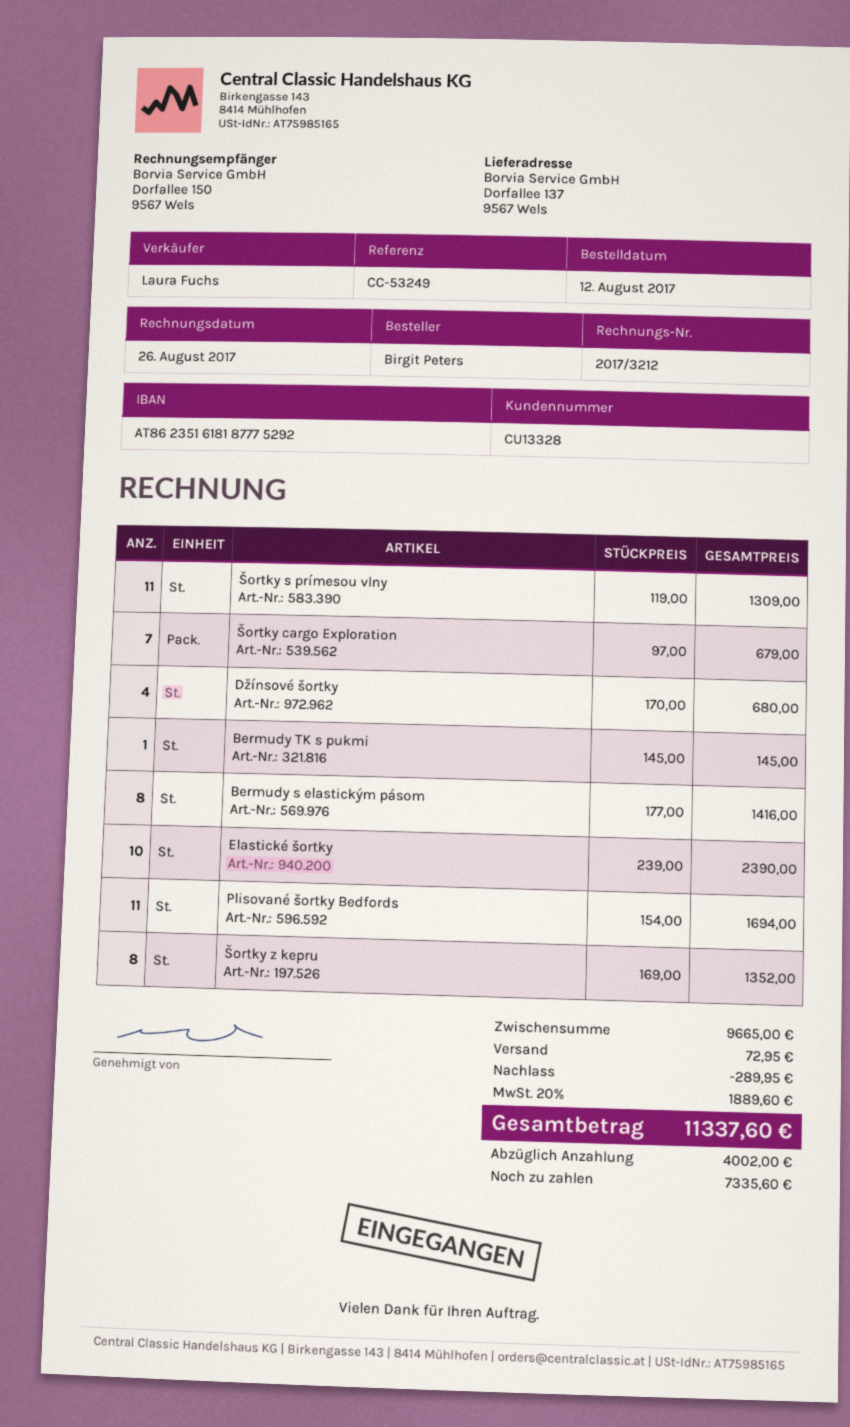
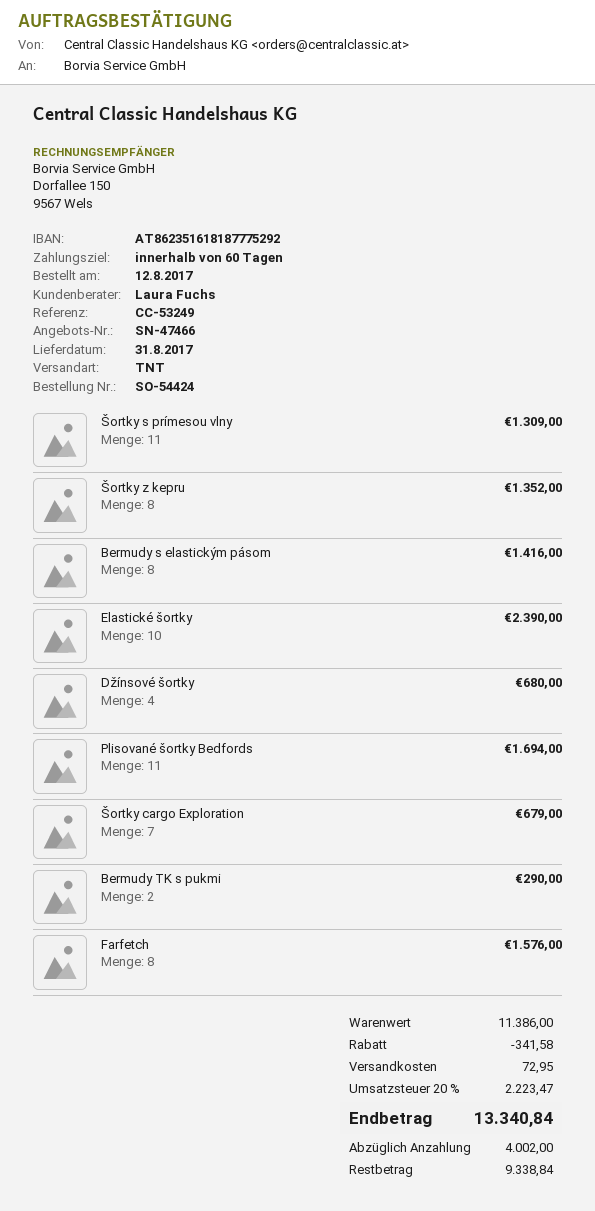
Bermudy TK s pukmi: 1 for 145.00 -> 2 for 290.00
Farfetch: none -> 8 for 1576.00
subtotal: 9665.00 -> 11386.00
discount: 289.95 -> 341.58
tax: 20% = 1889.60 -> 20% = 2223.47
total: 11337.60 -> 13340.84
balance: 7335.60 -> 9338.84

